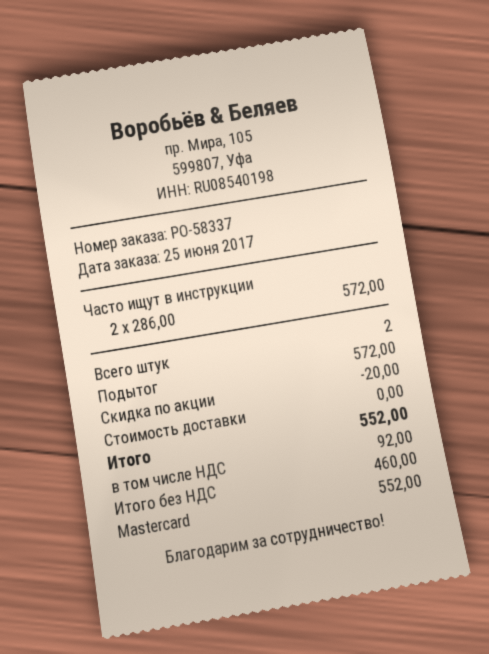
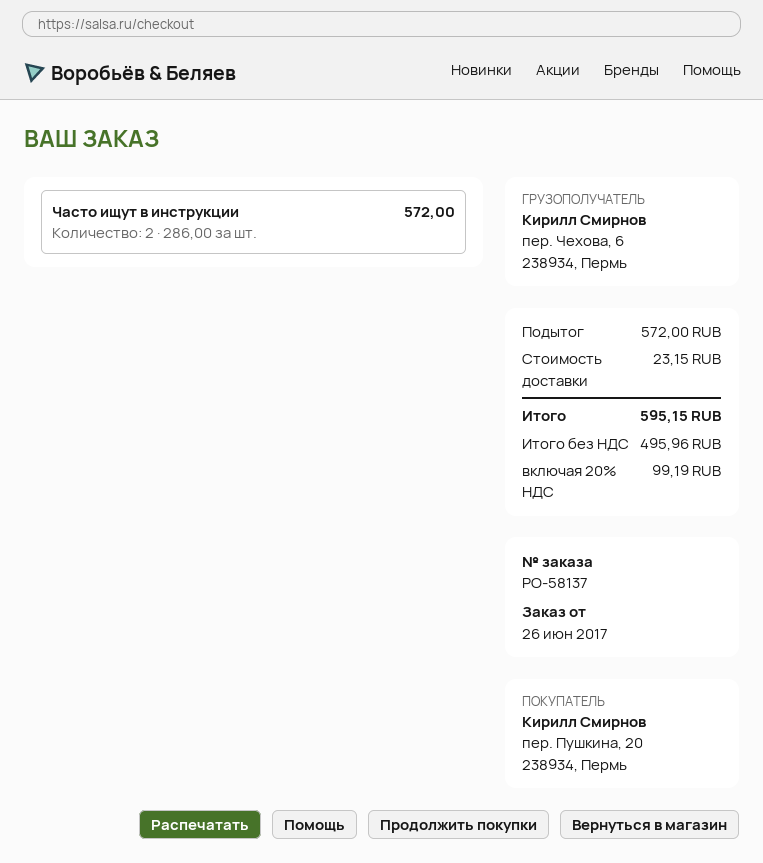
order number: PO-58337 -> PO-58137
order date: 2017-06-25 -> 2017-06-26
discount: 20.00 -> none
shipping: 0.00 -> 23.15
net: 460.00 -> 495.96
tax: 92.00 -> 99.19
total: 552.00 -> 595.15

